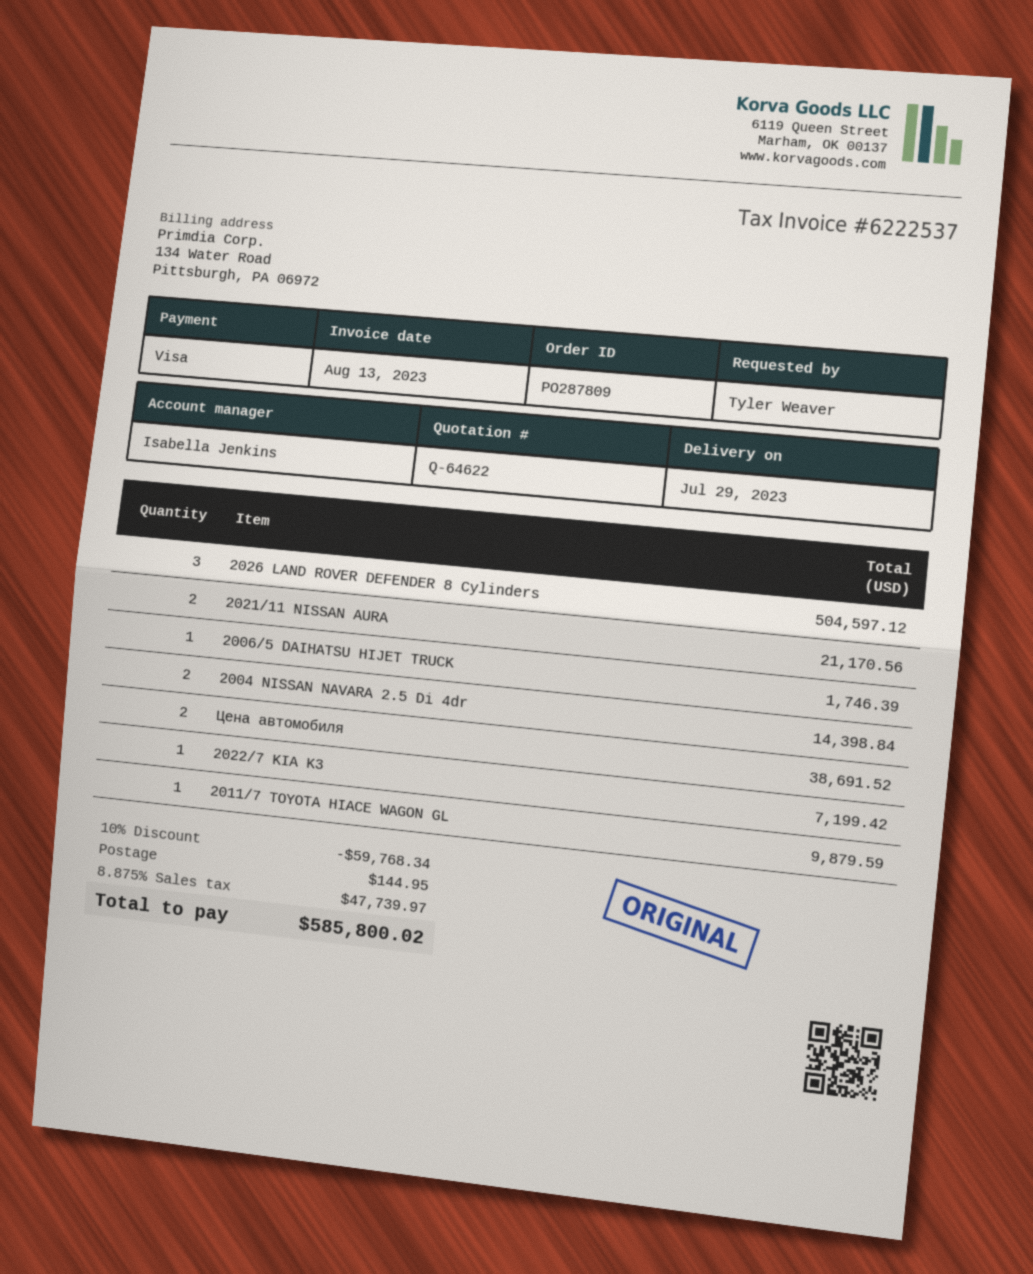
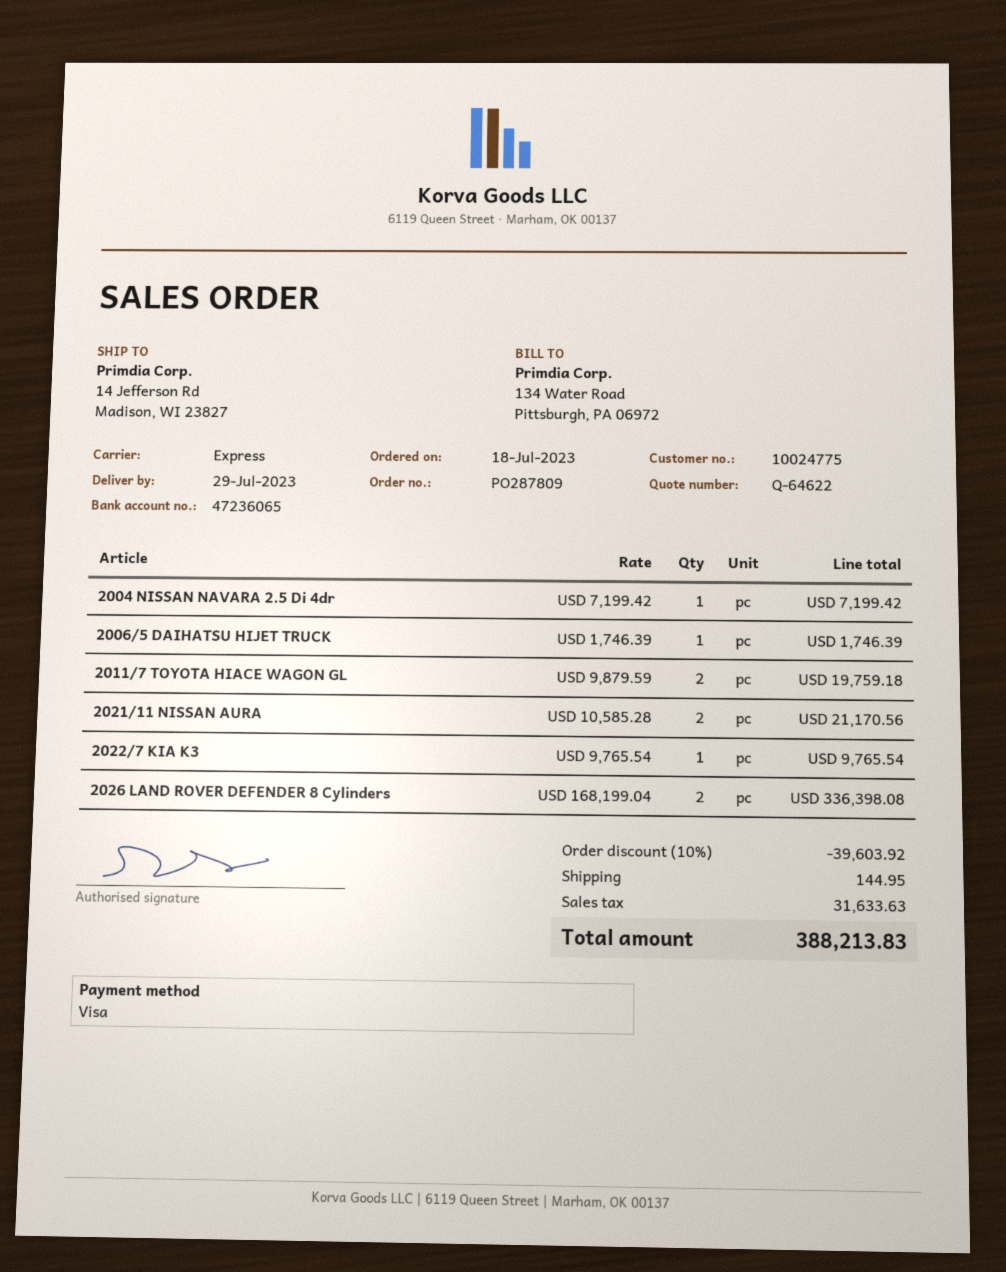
2026 LAND ROVER DEFENDER 8 Cylinders: 3 for 504597.12 -> 2 for 336398.08
2004 NISSAN NAVARA 2.5 Di 4dr: 2 for 14398.84 -> 1 for 7199.42
Цена автомобиля: 2 for 38691.52 -> none
2022/7 KIA K3: 1 for 7199.42 -> 1 for 9765.54
2011/7 TOYOTA HIACE WAGON GL: 1 for 9879.59 -> 2 for 19759.18
discount: 10% = 59768.34 -> 10% = 39603.92
tax: 47739.97 -> 31633.63
total: 585800.02 -> 388213.83

